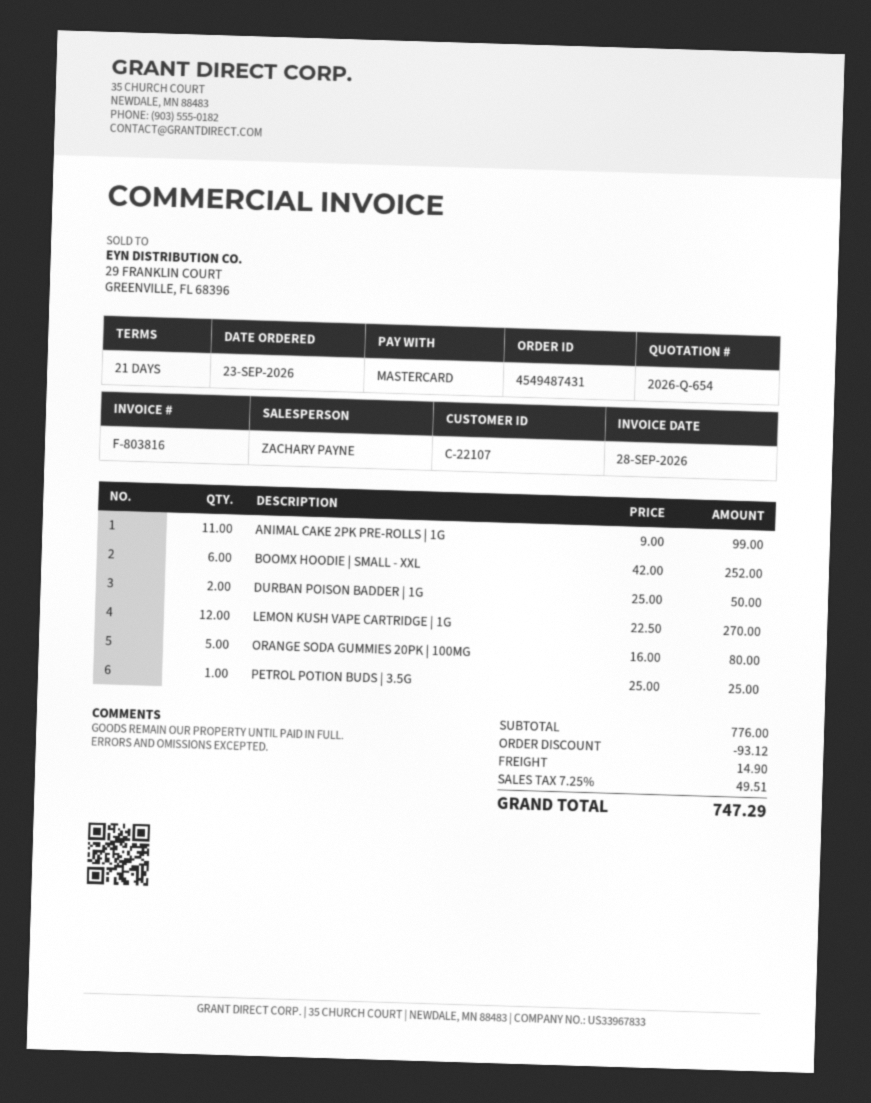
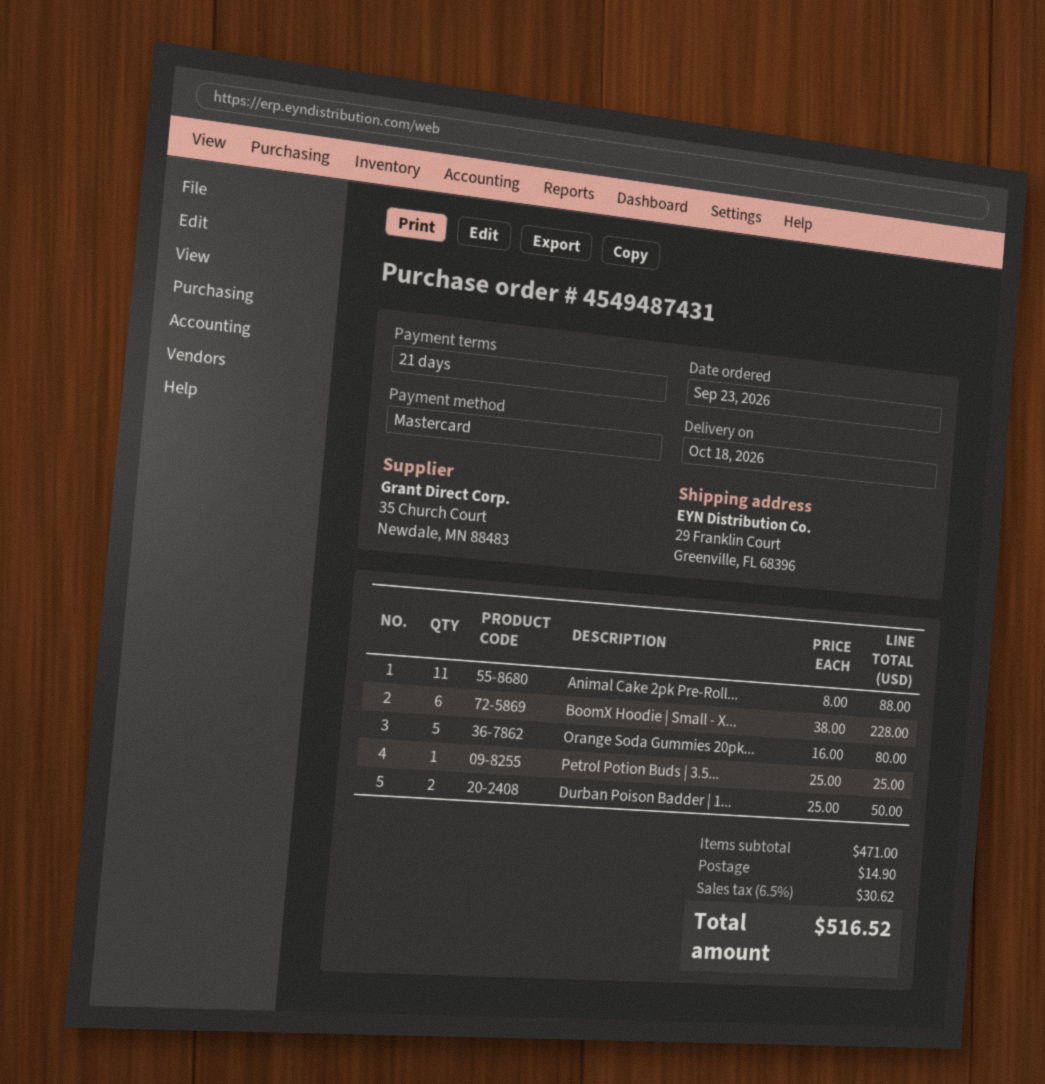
ANIMAL CAKE 2PK PRE-ROLLS | 1G: 11 x 9.00 = 99.00 -> 11 x 8.00 = 88.00
BOOMX HOODIE | SMALL - XXL: 6 x 42.00 = 252.00 -> 6 x 38.00 = 228.00
LEMON KUSH VAPE CARTRIDGE | 1G: 12 x 22.50 = 270.00 -> none
subtotal: 776.00 -> 471.00
discount: 93.12 -> none
tax: 7.25% = 49.51 -> 6.5% = 30.62
total: 747.29 -> 516.52

